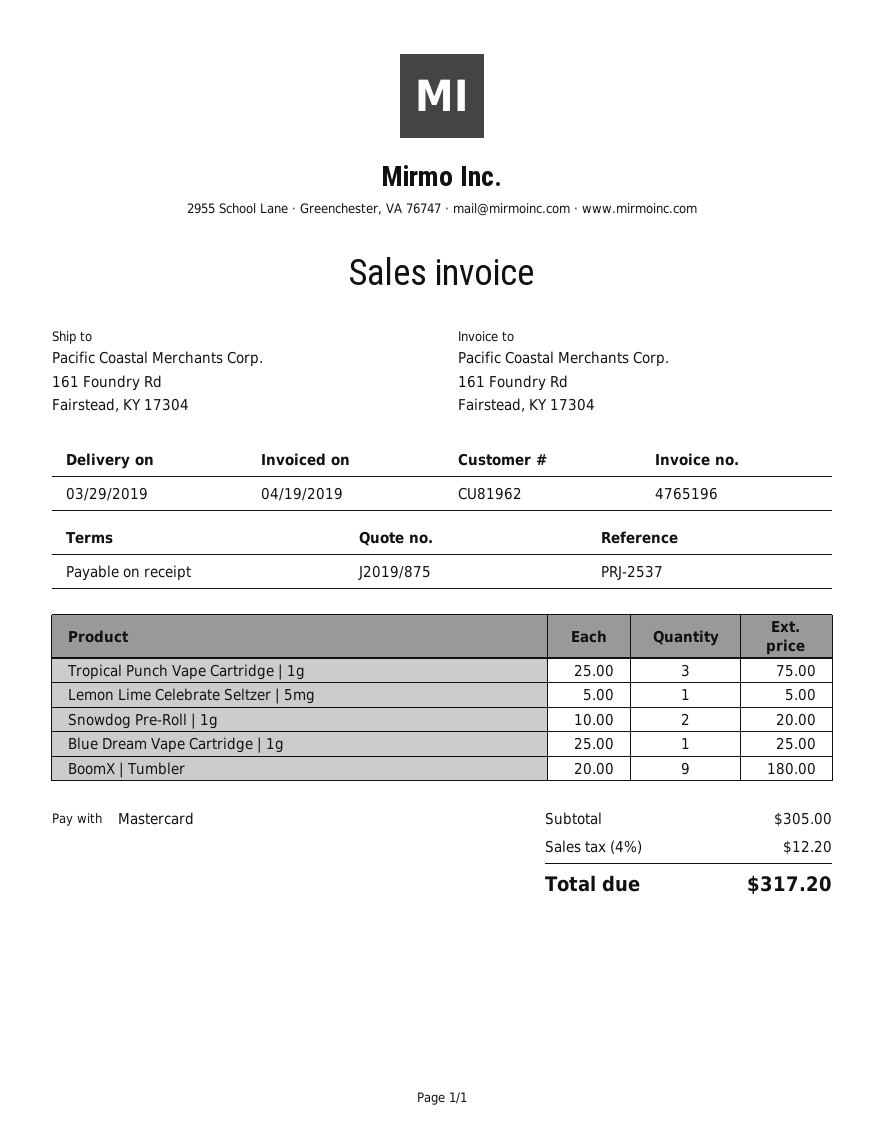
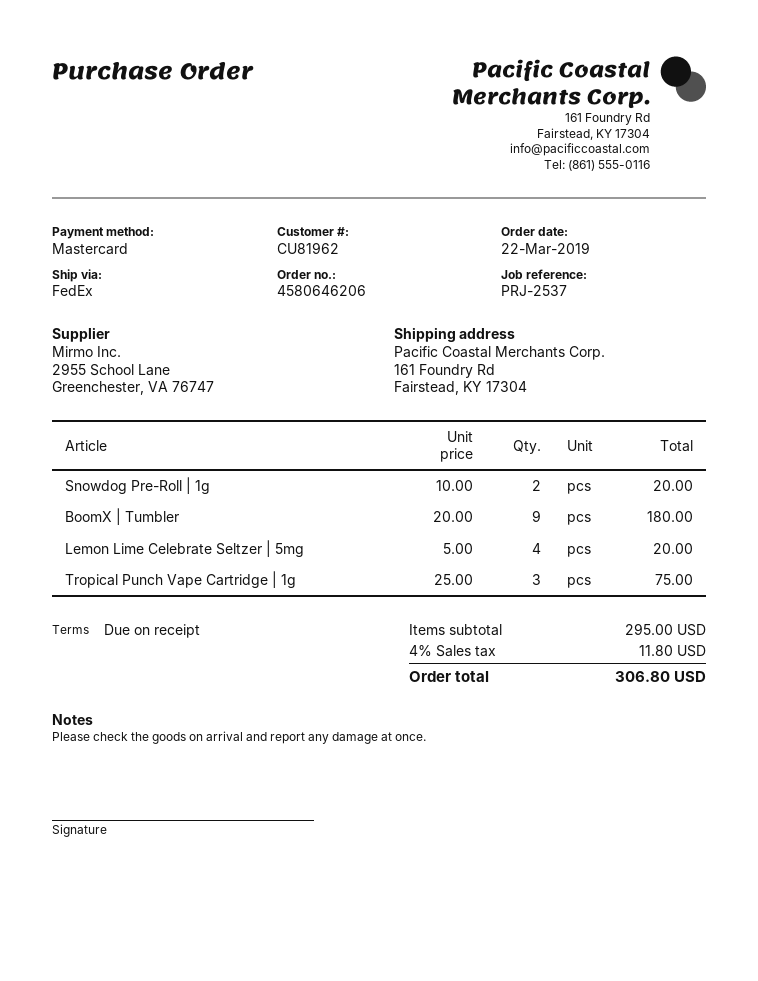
Lemon Lime Celebrate Seltzer | 5mg: 1 x 5.00 = 5.00 -> 4 x 5.00 = 20.00
Blue Dream Vape Cartridge | 1g: 1 x 25.00 = 25.00 -> none
subtotal: 305.00 -> 295.00
tax: 4% = 12.20 -> 4% = 11.80
total: 317.20 -> 306.80

